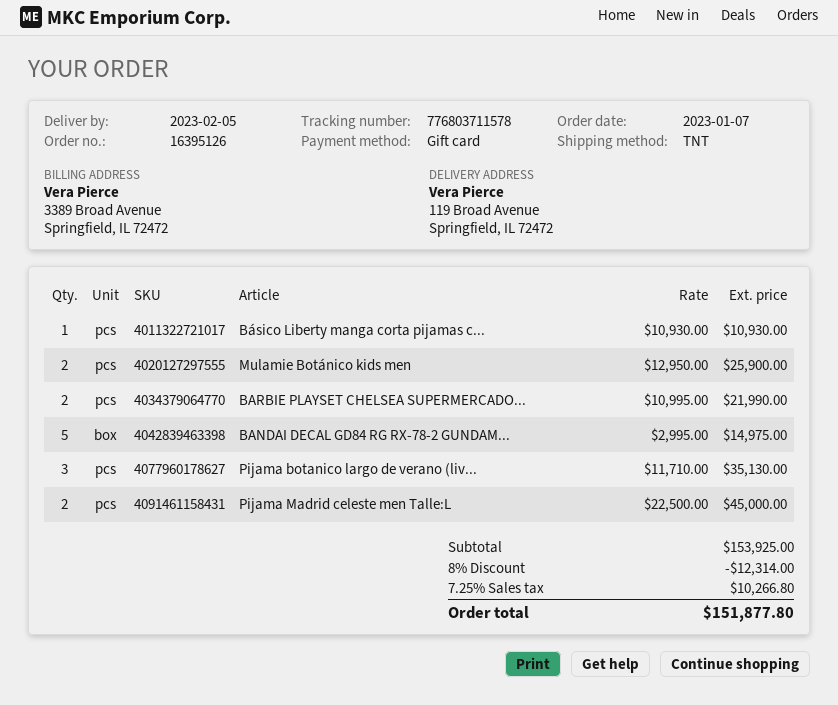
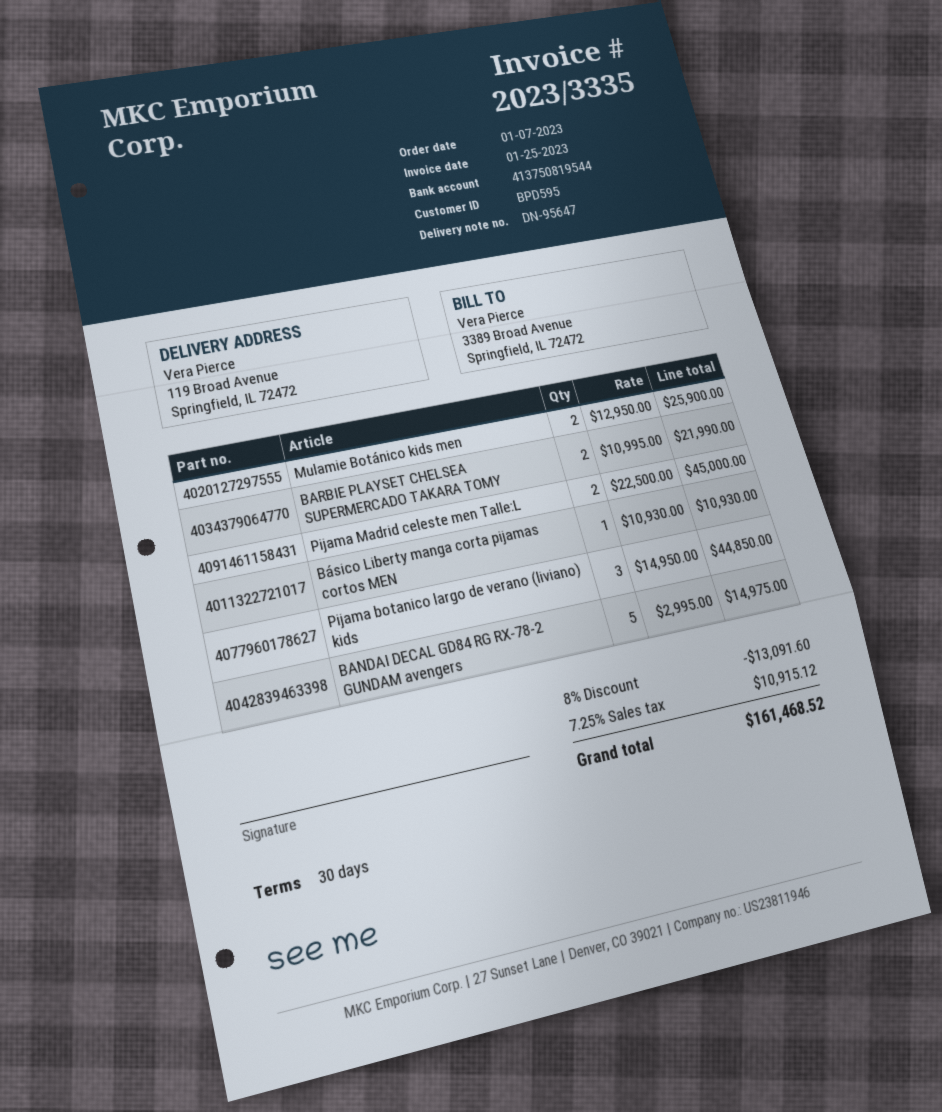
Pijama botanico largo de verano (liv...: 3 x 11710.00 = 35130.00 -> 3 x 14950.00 = 44850.00
discount: 8% = 12314.00 -> 8% = 13091.60
tax: 7.25% = 10266.80 -> 7.25% = 10915.12
total: 151877.80 -> 161468.52

